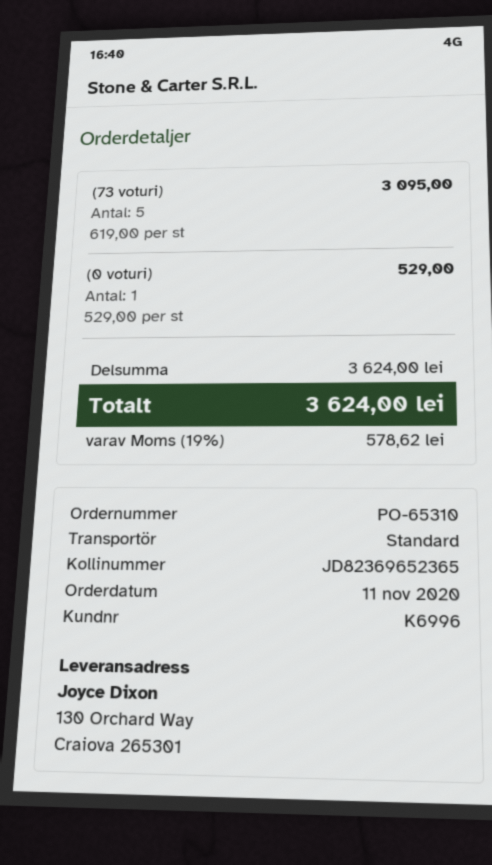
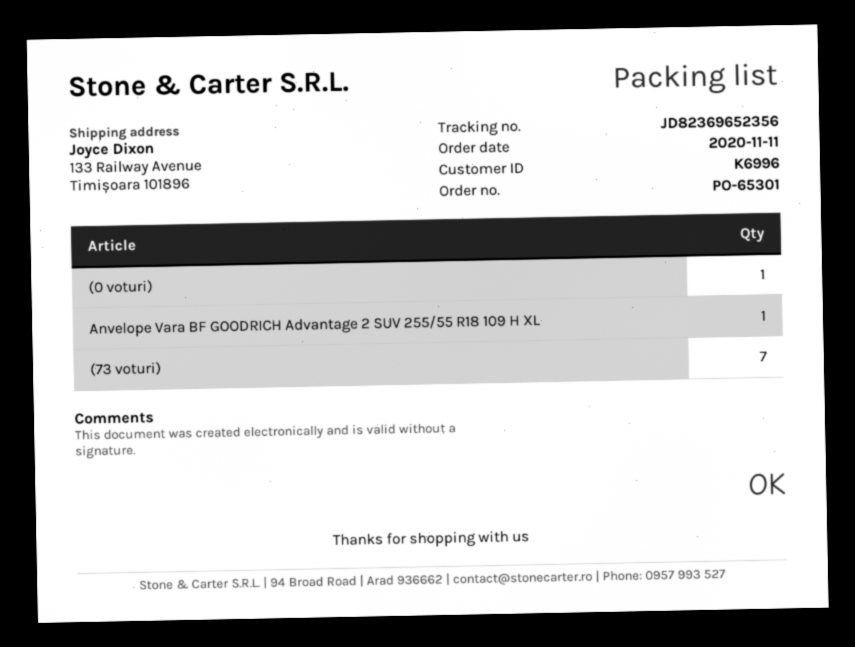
order number: PO-65310 -> PO-65301
tracking number: JD82369652365 -> JD82369652356
ship to: 130 Orchard Way, Craiova 265301 -> 133 Railway Avenue, Timișoara 101896
(73 voturi): 5 -> 7
Anvelope Vara BF GOODRICH Advantage 2 SUV 255/55 R18 109 H XL: none -> 1

